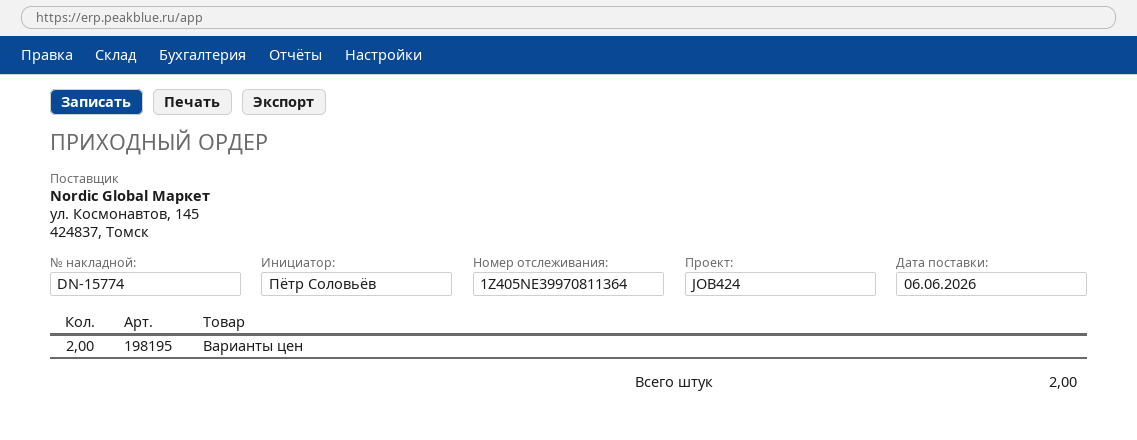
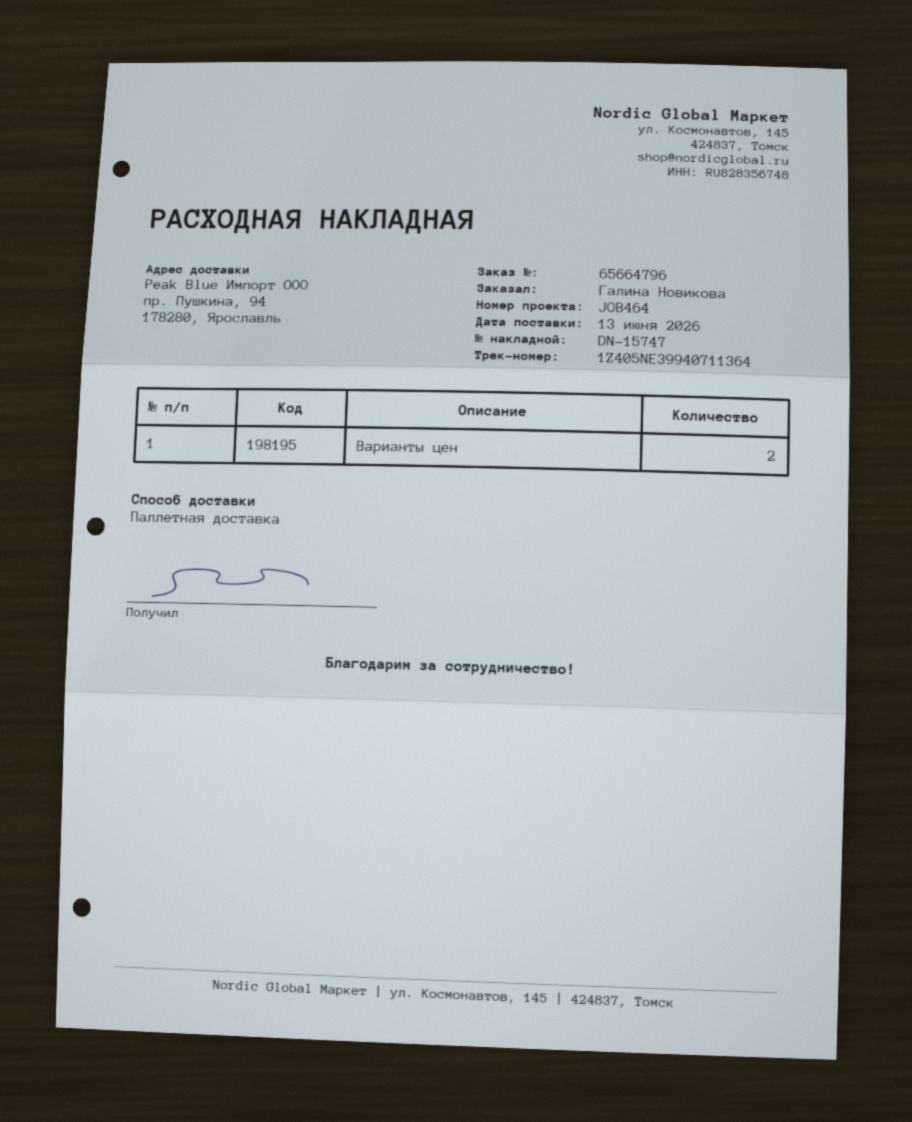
delivery note number: DN-15774 -> DN-15747
delivery date: 2026-06-06 -> 2026-06-13
reference: JOB424 -> JOB464
ordered by: Пётр Соловьёв -> Галина Новикова
tracking number: 1Z405NE39970811364 -> 1Z405NE39940711364

